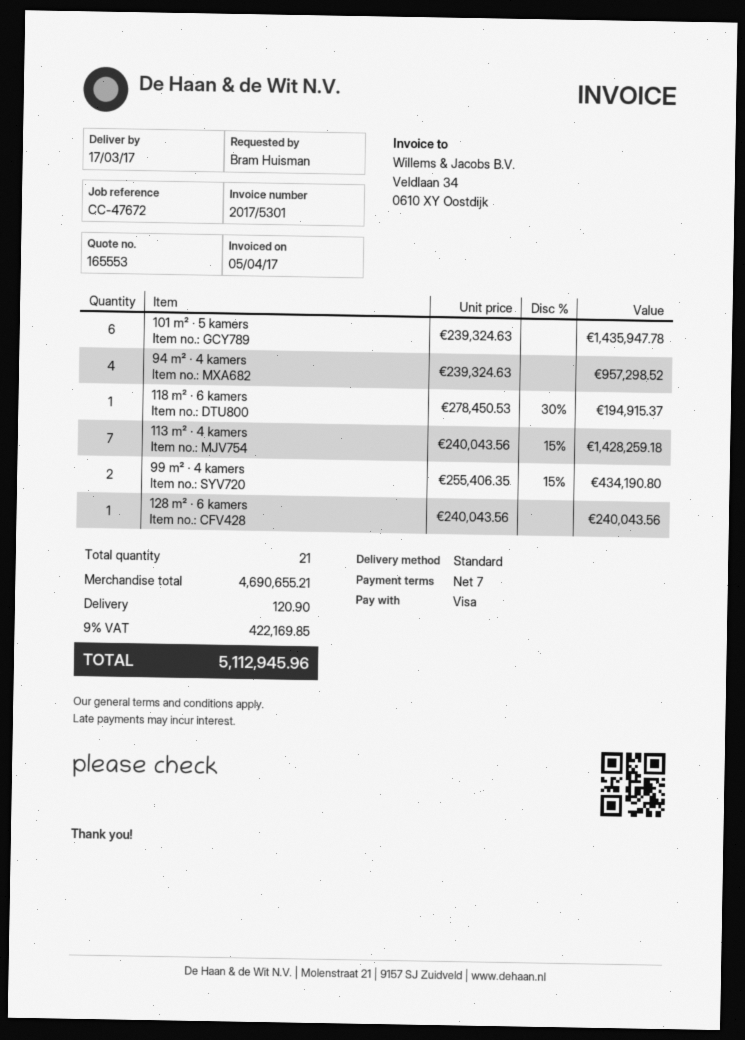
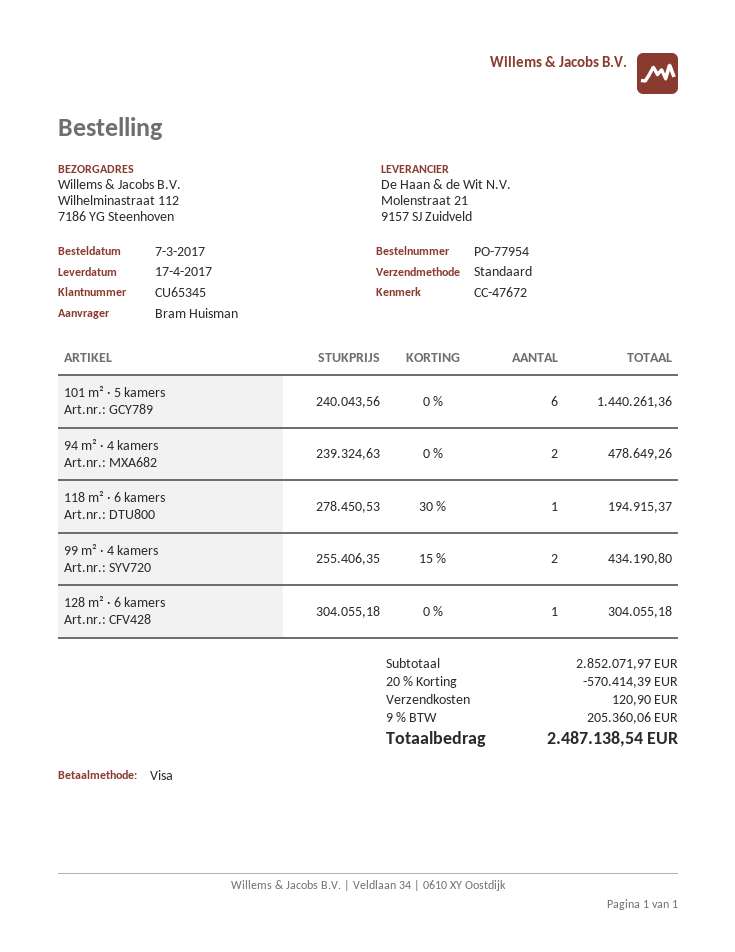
delivery date: 2017-03-17 -> 2017-04-17
101 m² · 5 kamers: 6 x 239324.63 = 1435947.78 -> 6 x 240043.56 = 1440261.36
94 m² · 4 kamers: 4 x 239324.63 = 957298.52 -> 2 x 239324.63 = 478649.26
113 m² · 4 kamers: 7 x 240043.56 - 15% = 1428259.18 -> none
128 m² · 6 kamers: 1 x 240043.56 = 240043.56 -> 1 x 304055.18 = 304055.18
subtotal: 4690655.21 -> 2852071.97
discount: none -> 20% = 570414.39
tax: 9% = 422169.85 -> 9% = 205360.06
total: 5112945.96 -> 2487138.54

